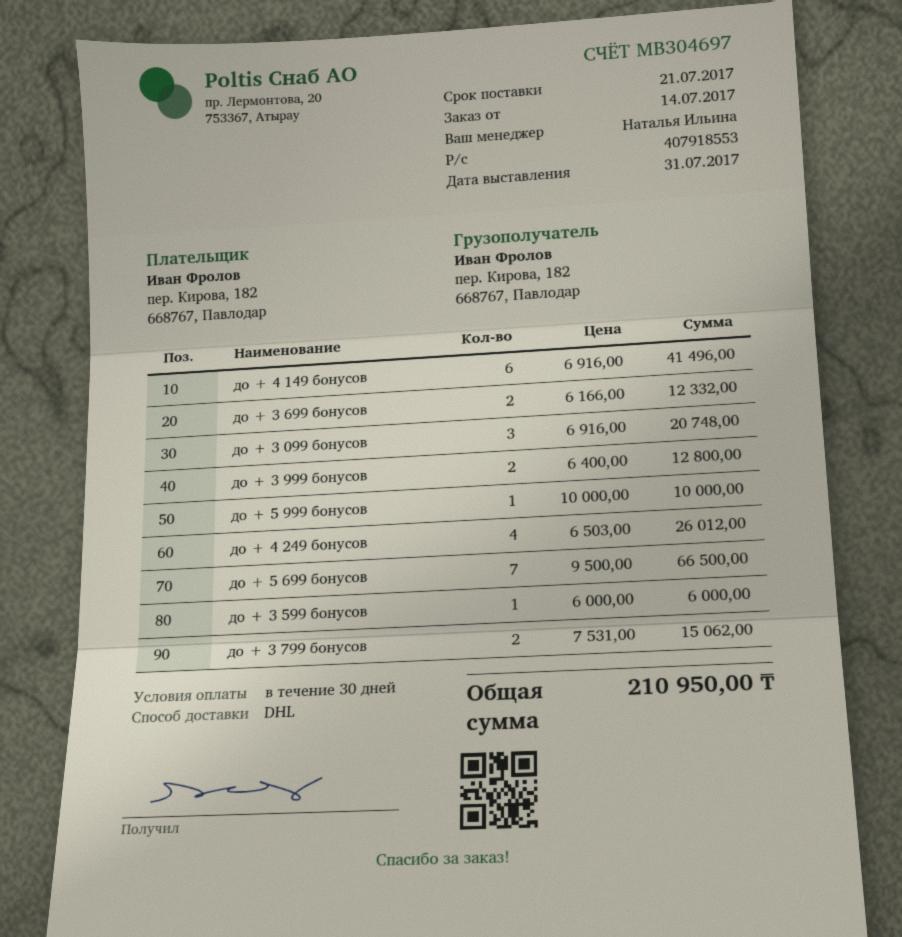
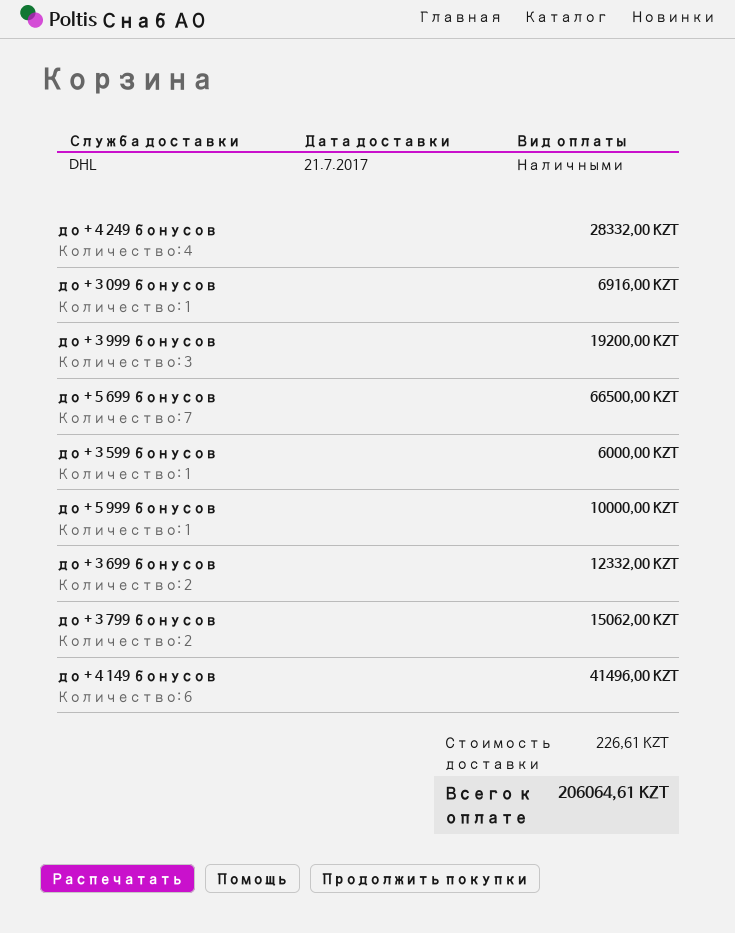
до + 3 099 бонусов: 3 for 20748.00 -> 1 for 6916.00
до + 3 999 бонусов: 2 for 12800.00 -> 3 for 19200.00
до + 4 249 бонусов: 4 for 26012.00 -> 4 for 28332.00
shipping: none -> 226.61
total: 210950.00 -> 206064.61

